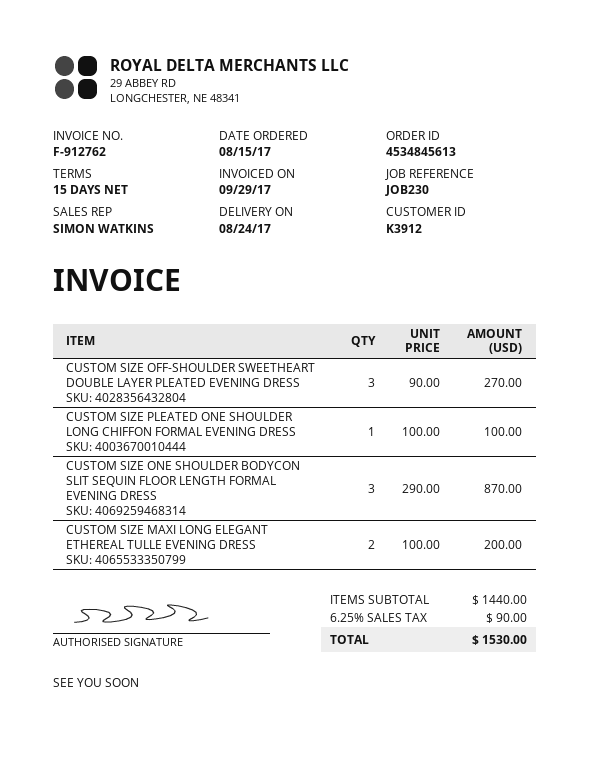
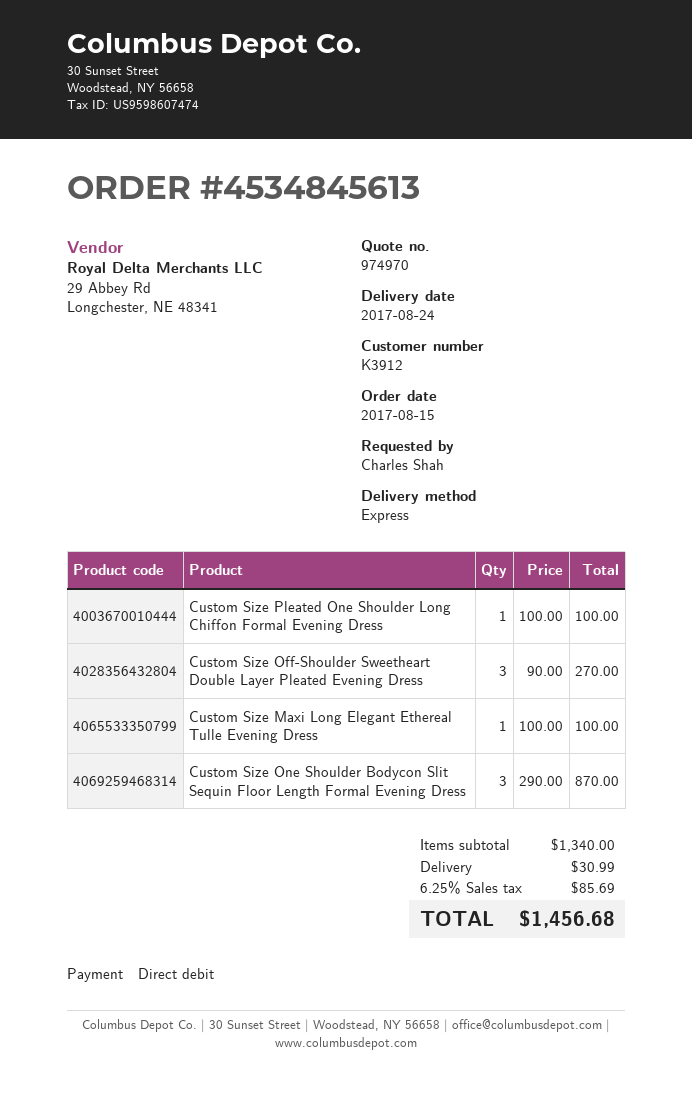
CUSTOM SIZE MAXI LONG ELEGANT ETHEREAL TULLE EVENING DRESS: 2 x 100.00 = 200.00 -> 1 x 100.00 = 100.00
subtotal: 1440.00 -> 1340.00
shipping: none -> 30.99
tax: 6.25% = 90.00 -> 6.25% = 85.69
total: 1530.00 -> 1456.68

